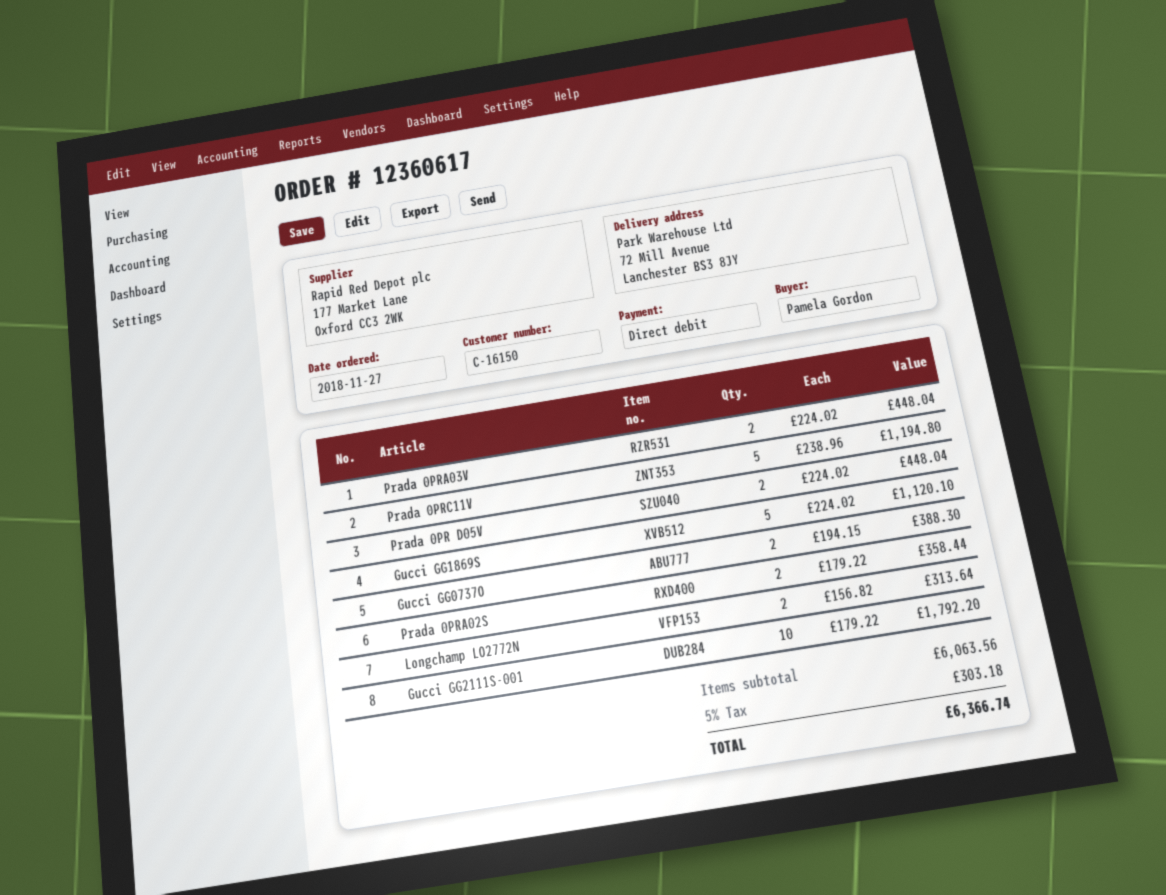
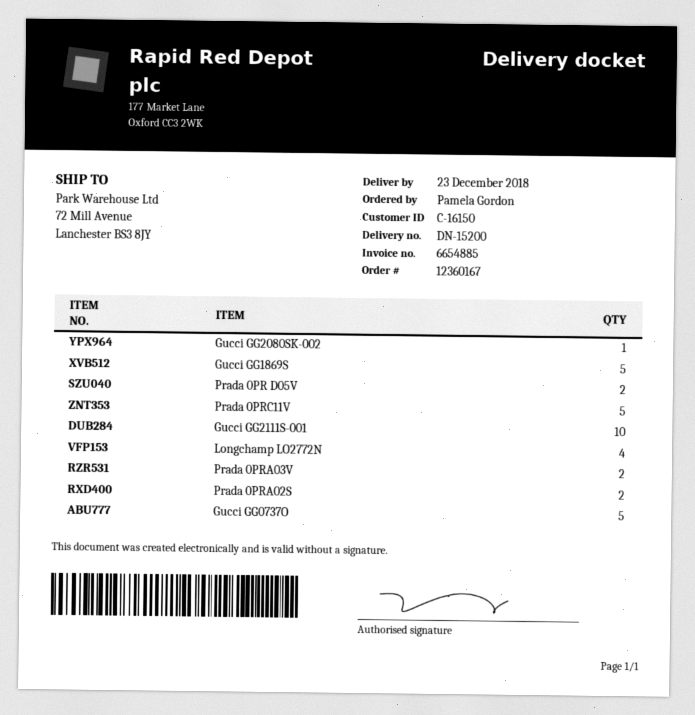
order number: 12360617 -> 12360167
Gucci GG0737O: 2 -> 5
Longchamp LO2772N: 2 -> 4
Gucci GG2080SK-002: none -> 1

